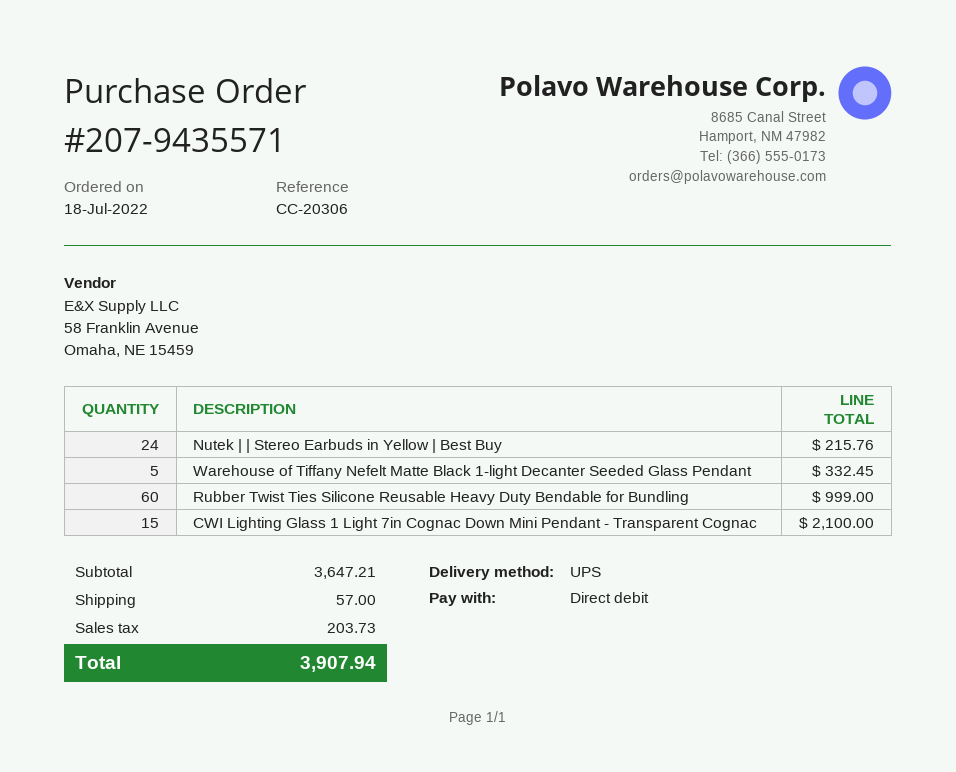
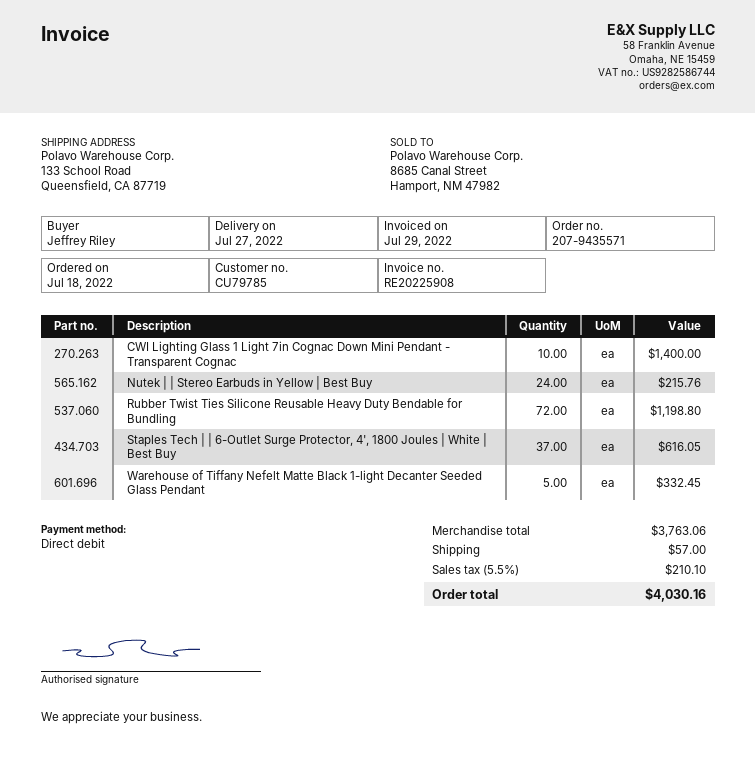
Rubber Twist Ties Silicone Reusable Heavy Duty Bendable for Bundling: 60 for 999.00 -> 72 for 1198.80
CWI Lighting Glass 1 Light 7in Cognac Down Mini Pendant - Transparent Cognac: 15 for 2100.00 -> 10 for 1400.00
Staples Tech | | 6-Outlet Surge Protector, 4', 1800 Joules | White | Best Buy: none -> 37 for 616.05
subtotal: 3647.21 -> 3763.06
tax: 203.73 -> 210.10
total: 3907.94 -> 4030.16

